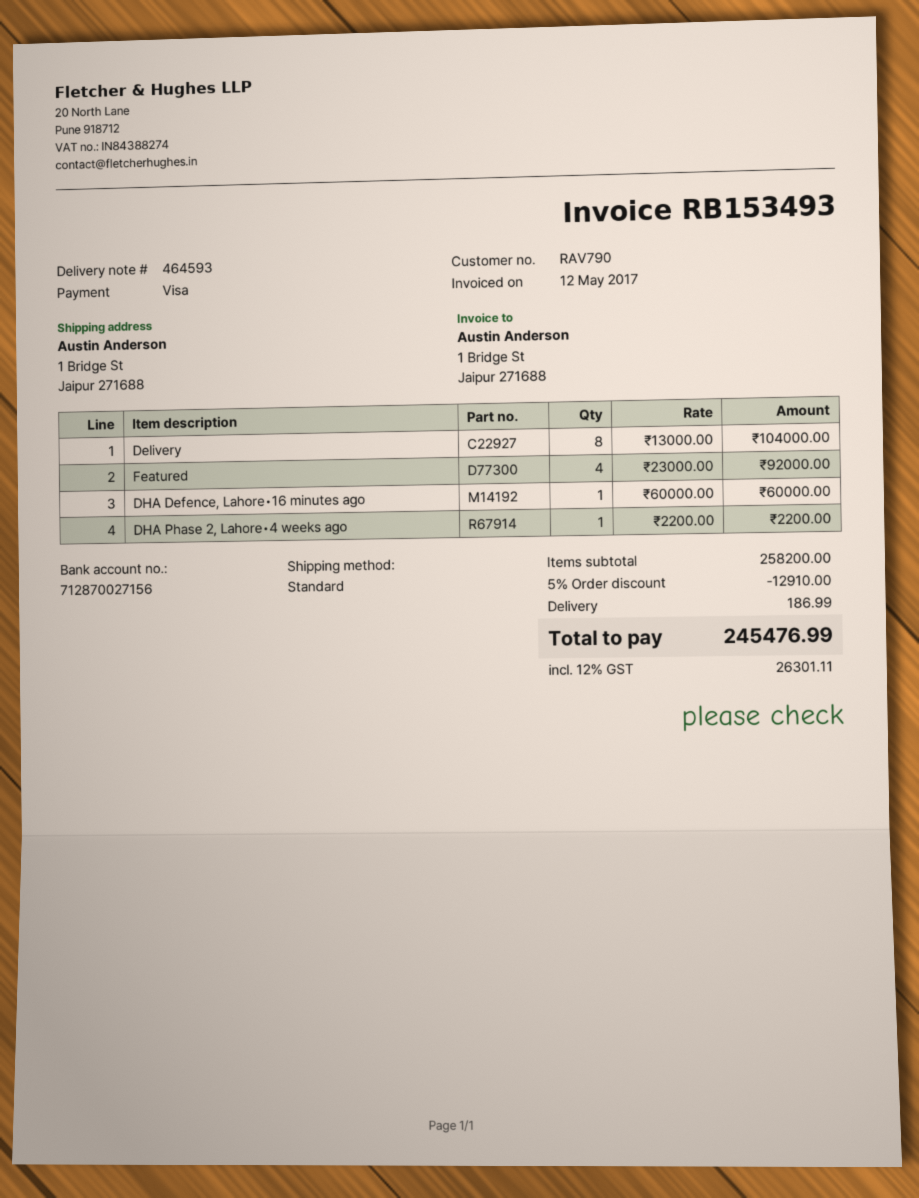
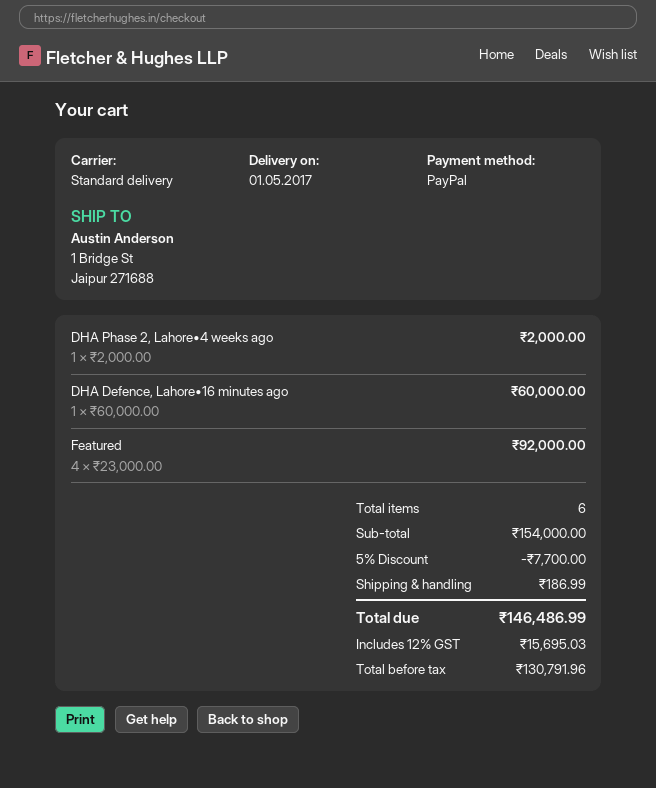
payment method: Visa -> PayPal
Delivery: 8 x 13000.00 = 104000.00 -> none
DHA Phase 2, Lahore•4 weeks ago: 1 x 2200.00 = 2200.00 -> 1 x 2000.00 = 2000.00
subtotal: 258200.00 -> 154000.00
discount: 5% = 12910.00 -> 5% = 7700.00
tax: 12% = 26301.11 -> 12% = 15695.03
total: 245476.99 -> 146486.99

